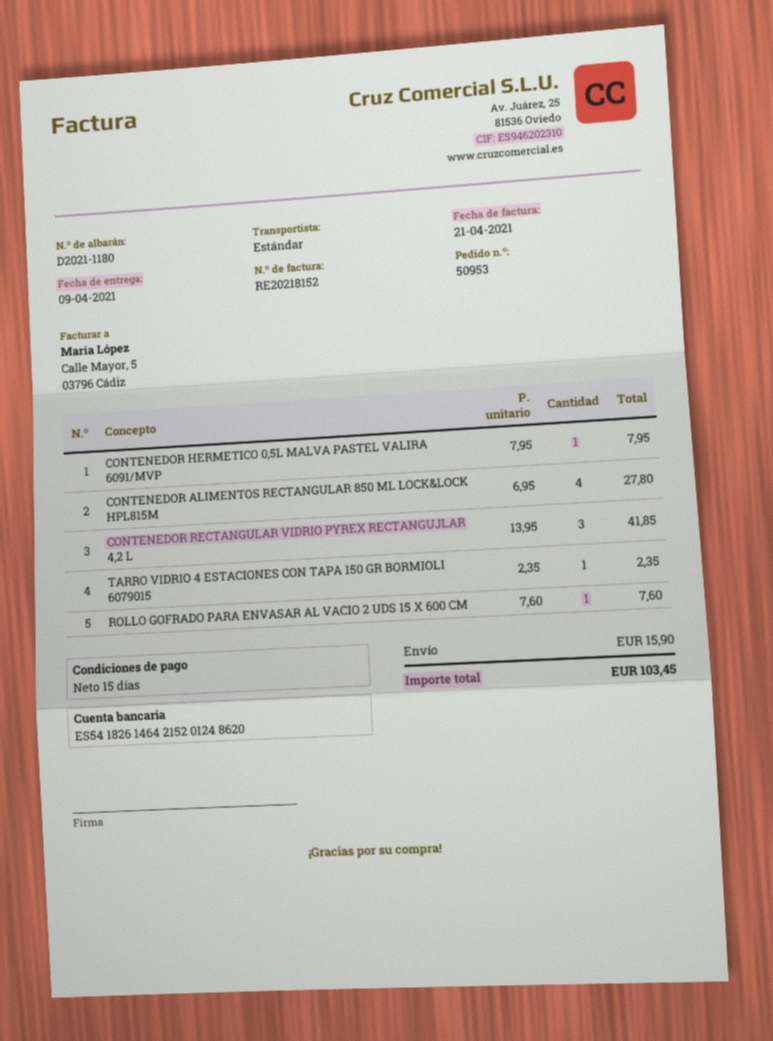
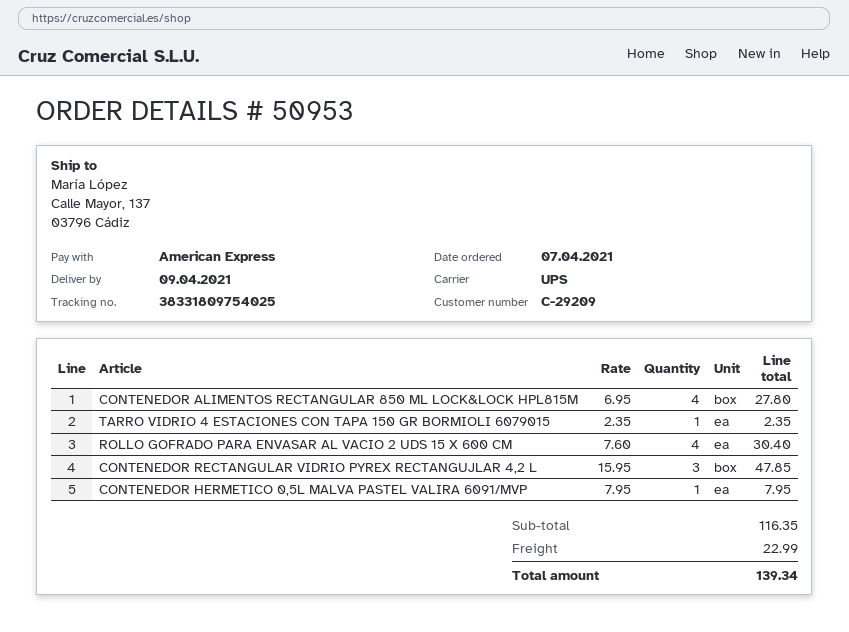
shipping method: standard -> UPS
CONTENEDOR RECTANGULAR VIDRIO PYREX RECTANGUJLAR 4,2 L: 3 x 13.95 = 41.85 -> 3 x 15.95 = 47.85
ROLLO GOFRADO PARA ENVASAR AL VACIO 2 UDS 15 X 600 CM: 1 x 7.60 = 7.60 -> 4 x 7.60 = 30.40
shipping: 15.90 -> 22.99
total: 103.45 -> 139.34

